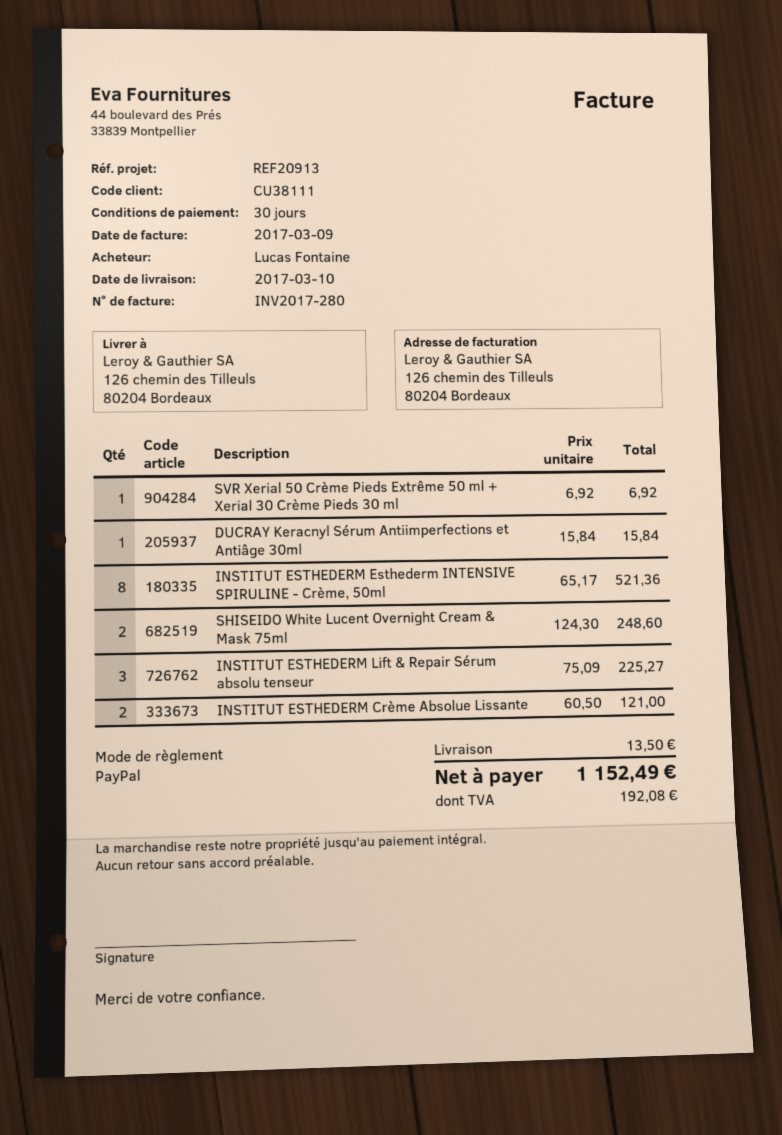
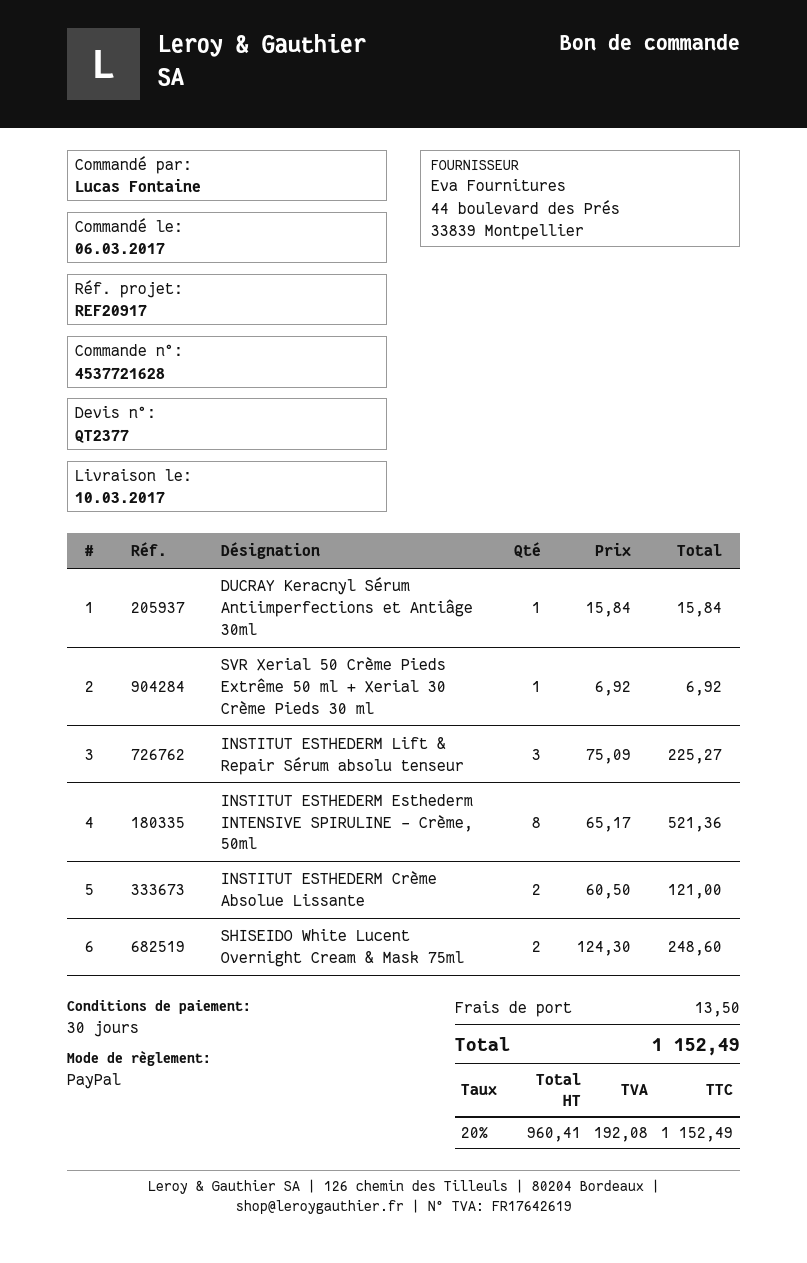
reference: REF20913 -> REF20917

